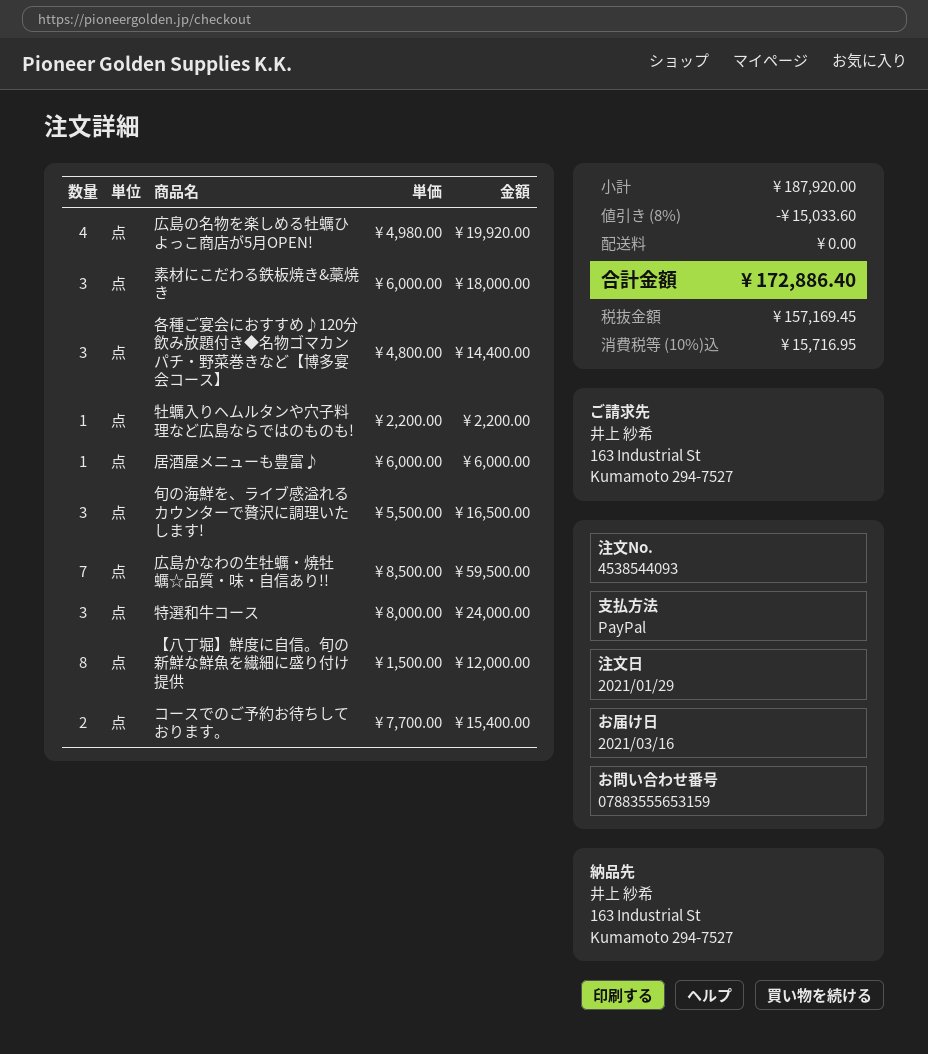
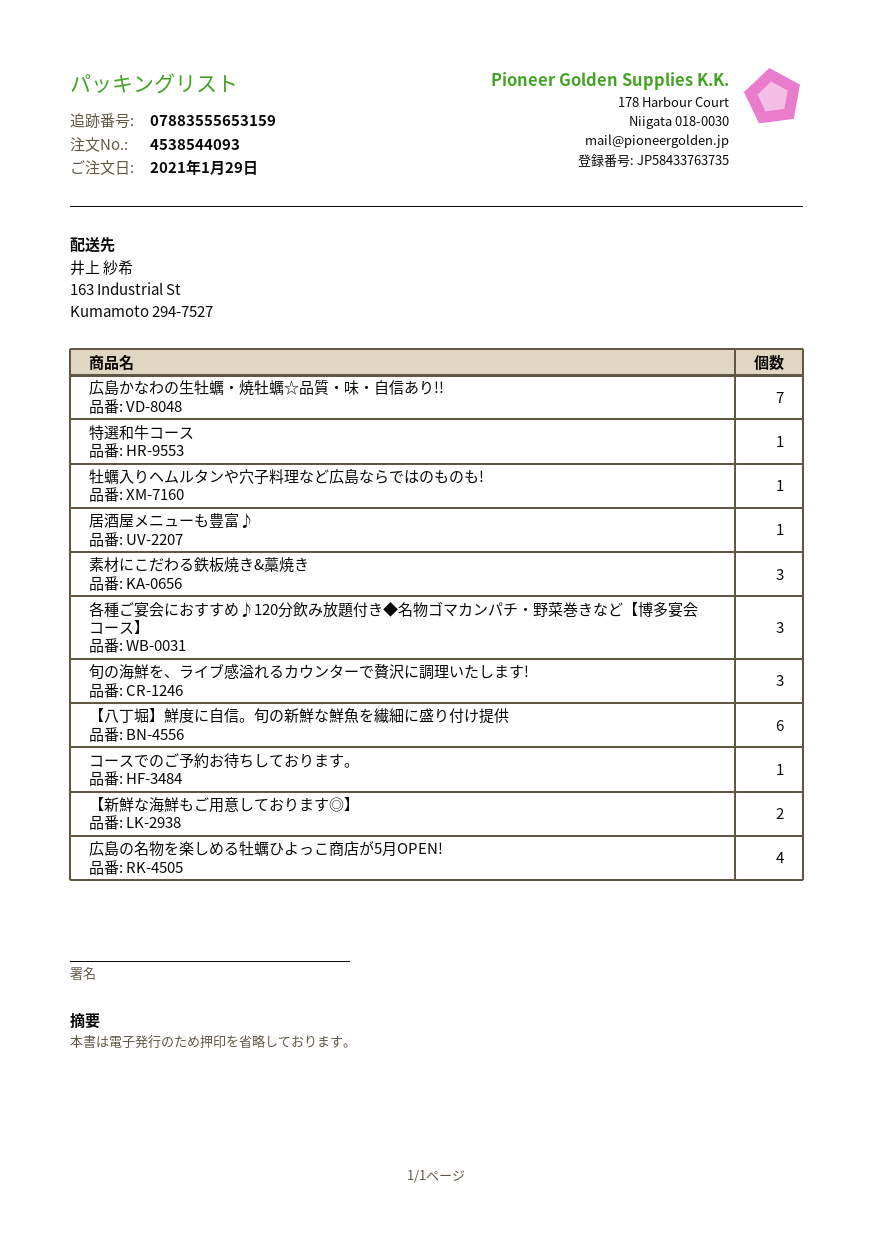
特選和牛コース: 3 -> 1
【八丁堀】鮮度に自信。旬の新鮮な鮮魚を繊細に盛り付け提供: 8 -> 6
コースでのご予約お待ちしております。: 2 -> 1
【新鮮な海鮮もご用意しております◎】: none -> 2

